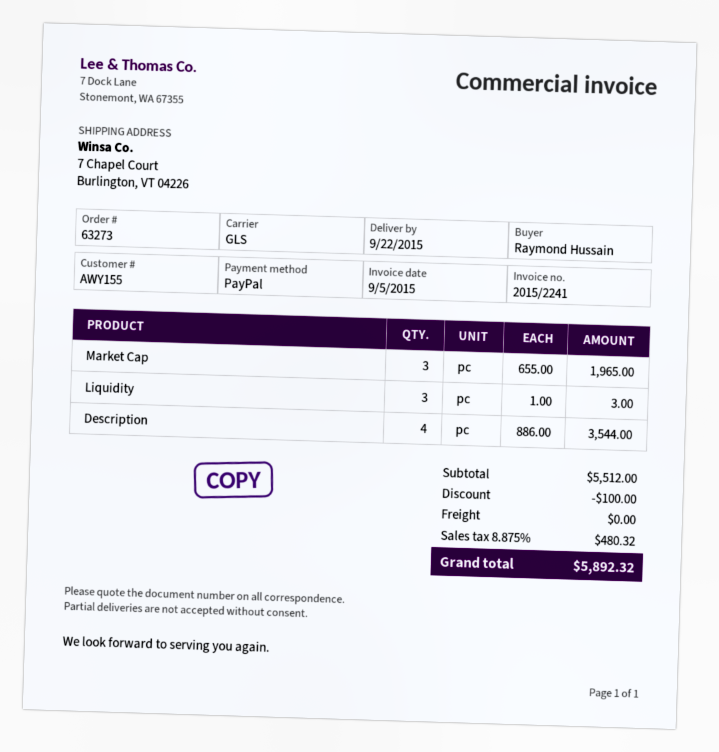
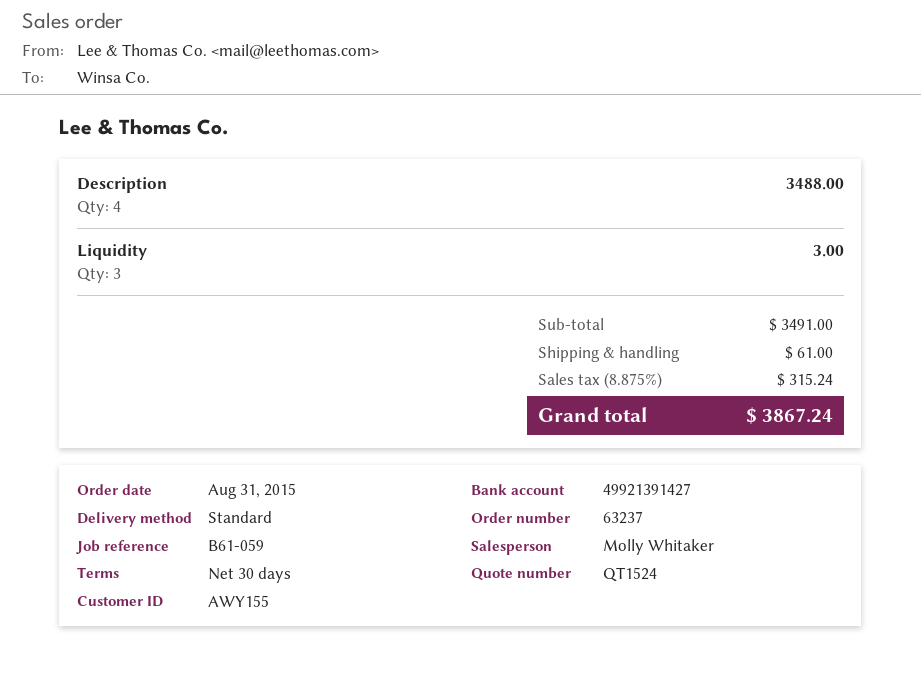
order number: 63273 -> 63237
shipping method: GLS -> standard
Market Cap: 3 for 1965.00 -> none
Description: 4 for 3544.00 -> 4 for 3488.00
subtotal: 5512.00 -> 3491.00
discount: 100.00 -> none
shipping: 0.00 -> 61.00
tax: 8.875% = 480.32 -> 8.875% = 315.24
total: 5892.32 -> 3867.24

